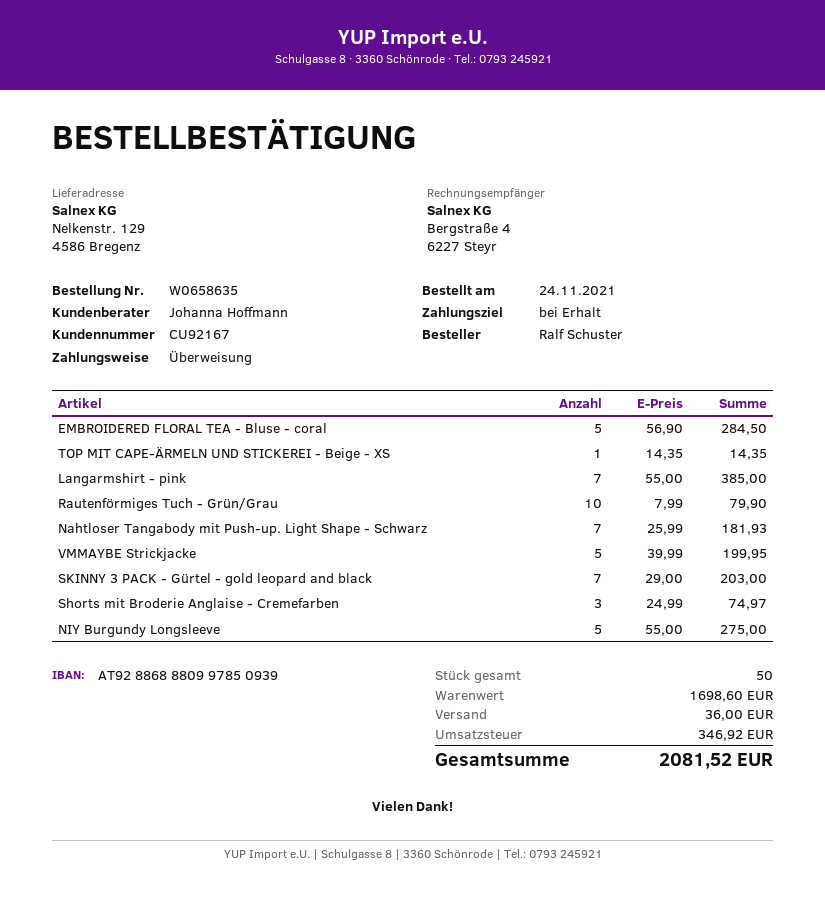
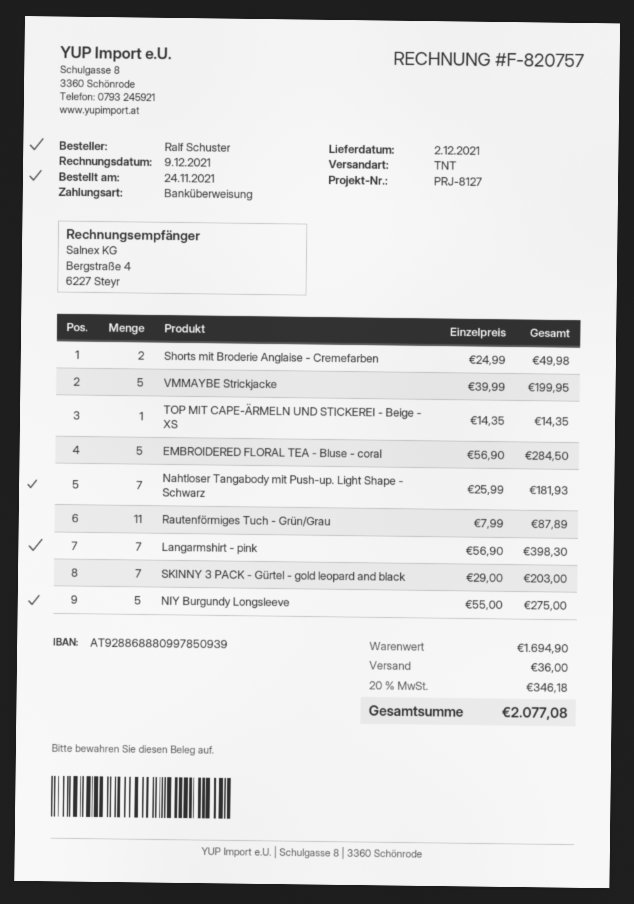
Langarmshirt - pink: 7 x 55.00 = 385.00 -> 7 x 56.90 = 398.30
Rautenförmiges Tuch - Grün/Grau: 10 x 7.99 = 79.90 -> 11 x 7.99 = 87.89
Shorts mit Broderie Anglaise - Cremefarben: 3 x 24.99 = 74.97 -> 2 x 24.99 = 49.98
subtotal: 1698.60 -> 1694.90
tax: 346.92 -> 346.18
total: 2081.52 -> 2077.08

